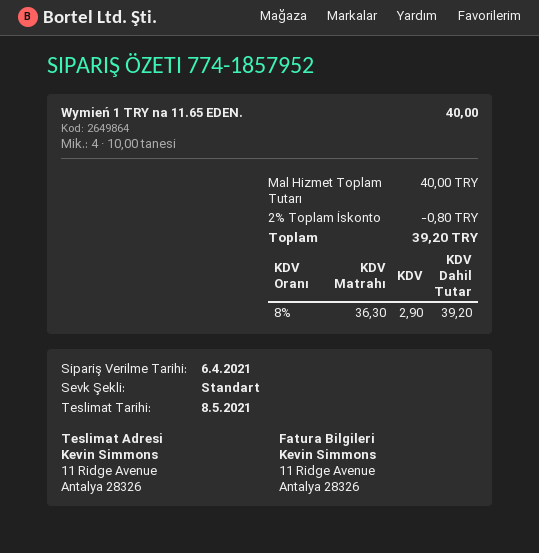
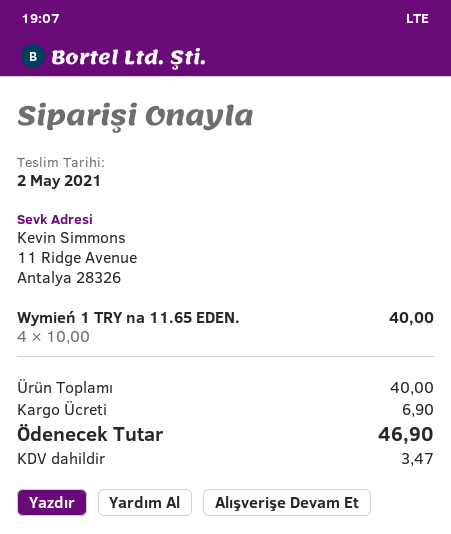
delivery date: 2021-05-08 -> 2021-05-02
discount: 2% = 0.80 -> none
shipping: none -> 6.90
tax: 2.90 -> 3.47
total: 39.20 -> 46.90

